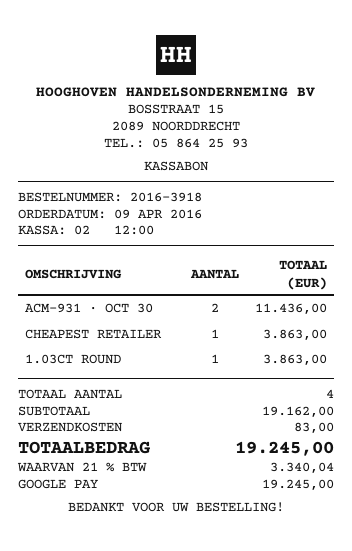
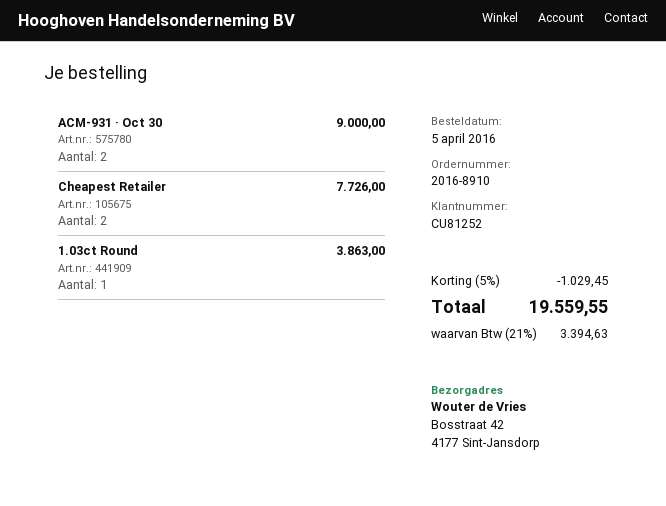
order number: 2016-3918 -> 2016-8910
order date: 2016-04-09 -> 2016-04-05
ACM-931 · OCT 30: 2 for 11436.00 -> 2 for 9000.00
CHEAPEST RETAILER: 1 for 3863.00 -> 2 for 7726.00
discount: none -> 5% = 1029.45
shipping: 83.00 -> none
tax: 21% = 3340.04 -> 21% = 3394.63
total: 19245.00 -> 19559.55

